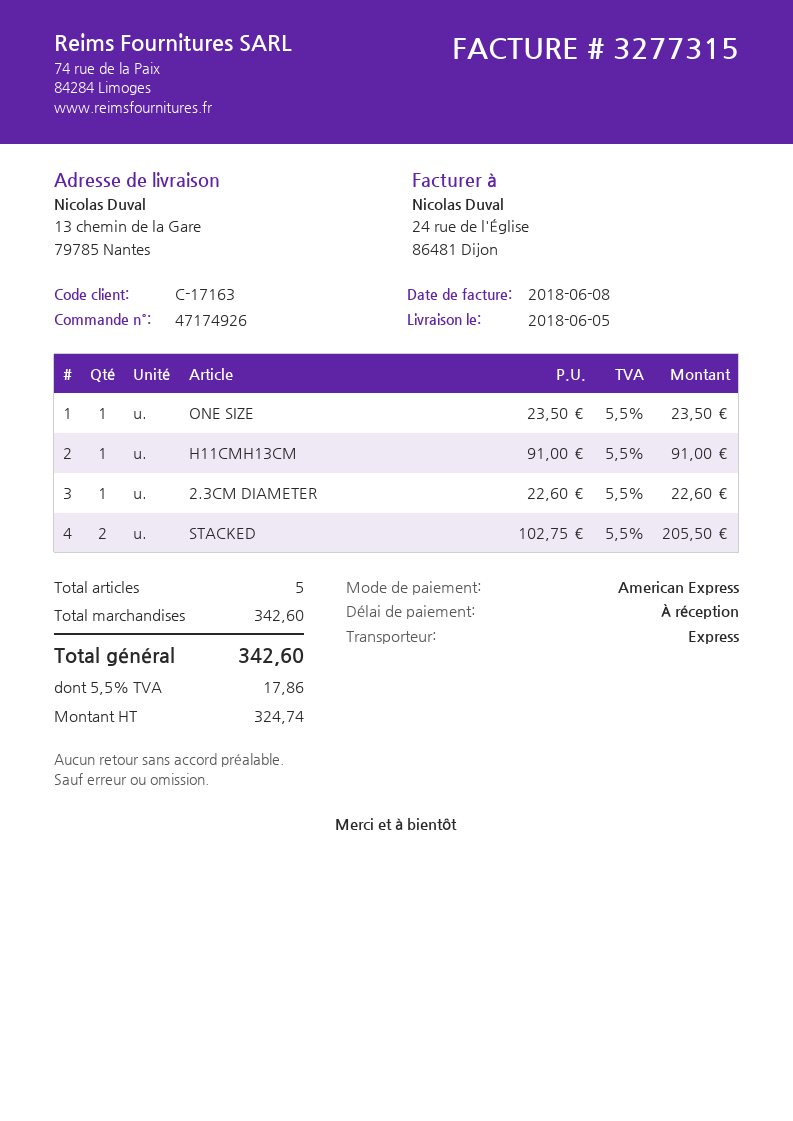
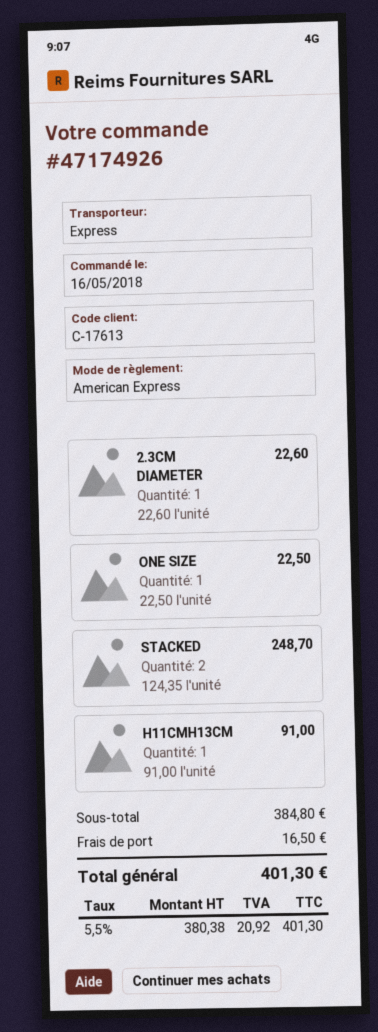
customer number: C-17163 -> C-17613
ONE SIZE: 1 x 23.50 = 23.50 -> 1 x 22.50 = 22.50
STACKED: 2 x 102.75 = 205.50 -> 2 x 124.35 = 248.70
subtotal: 342.60 -> 384.80
shipping: none -> 16.50
net: 324.74 -> 380.38
tax: 5.5% = 17.86 -> 5.5% = 20.92
total: 342.60 -> 401.30

